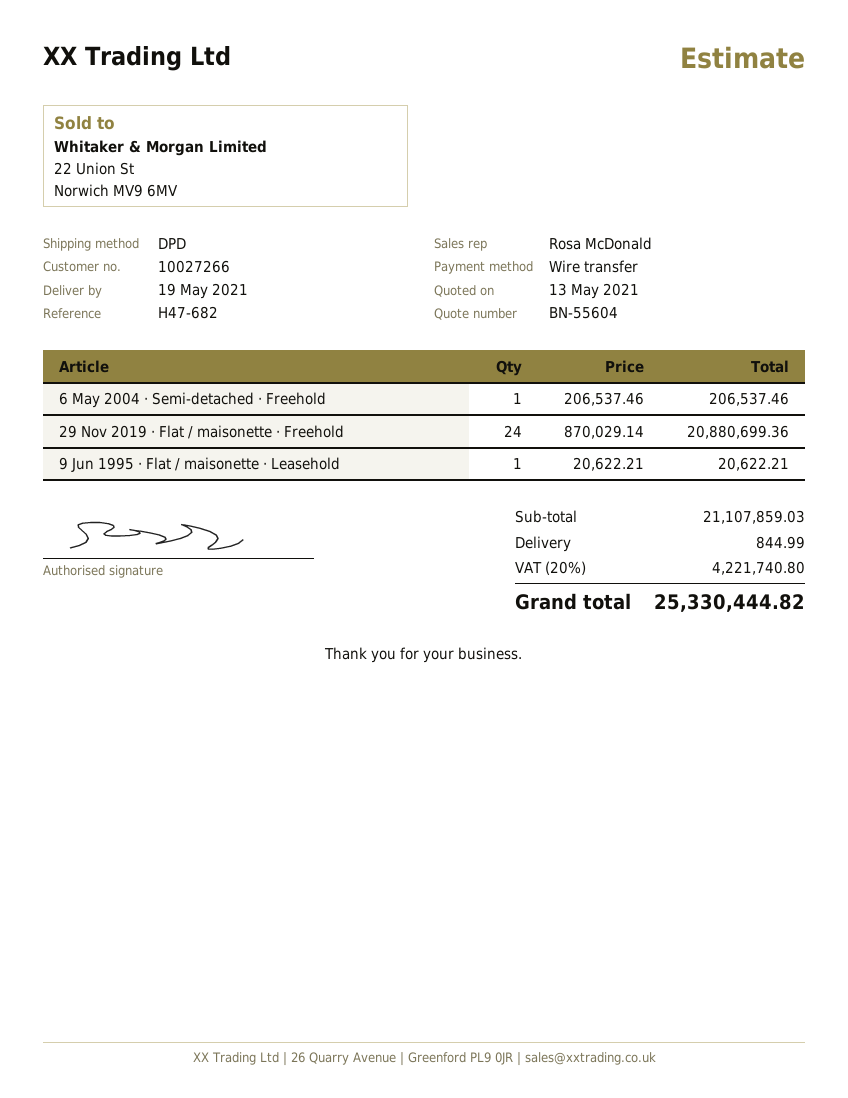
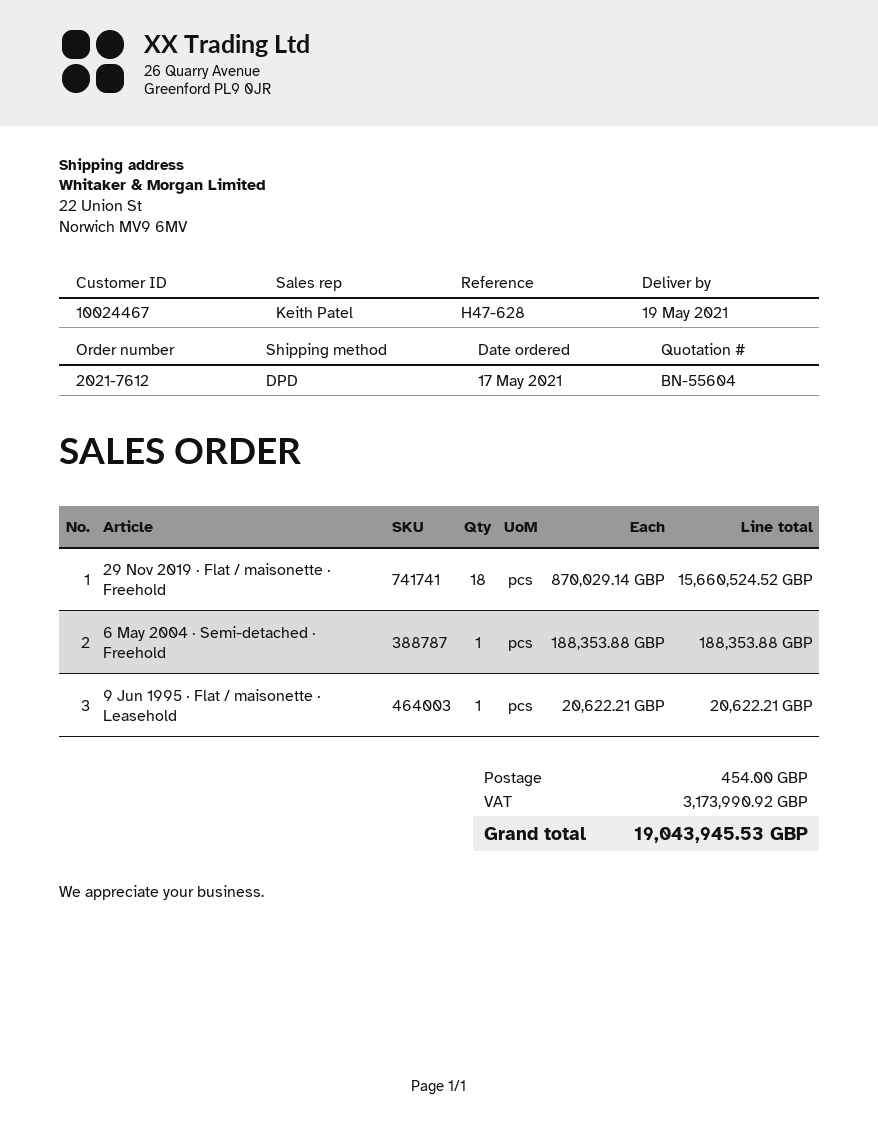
customer number: 10027266 -> 10024467
reference: H47-682 -> H47-628
sales rep: Rosa McDonald -> Keith Patel
6 May 2004 · Semi-detached · Freehold: 1 x 206537.46 = 206537.46 -> 1 x 188353.88 = 188353.88
29 Nov 2019 · Flat / maisonette · Freehold: 24 x 870029.14 = 20880699.36 -> 18 x 870029.14 = 15660524.52
shipping: 844.99 -> 454.00
tax: 4221740.80 -> 3173990.92
total: 25330444.82 -> 19043945.53

